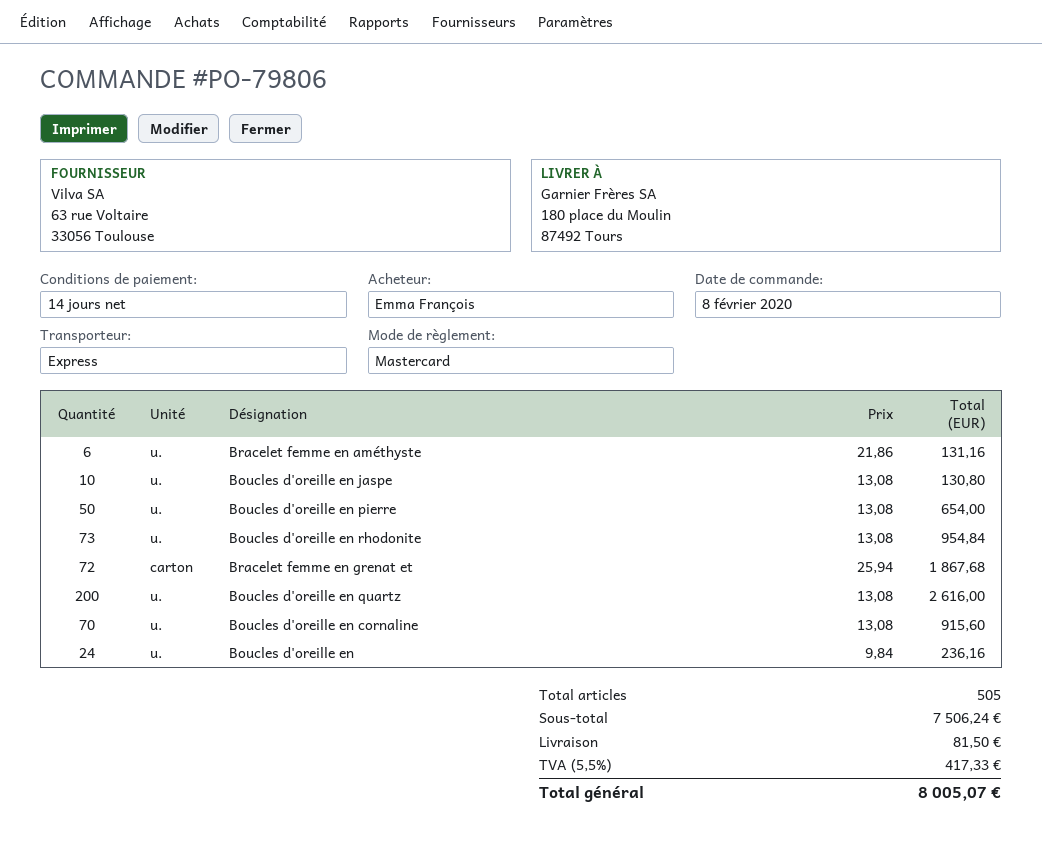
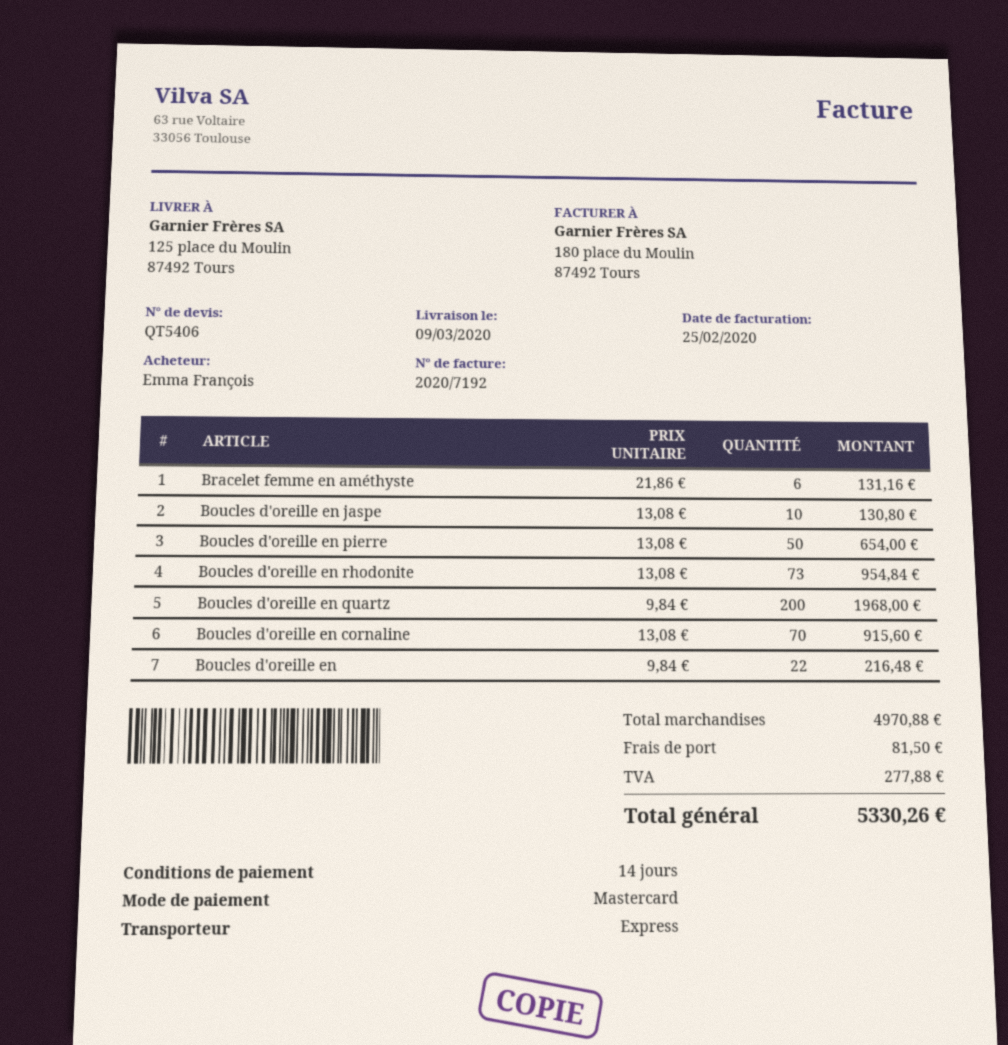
ship to: 180 place du Moulin, 87492 Tours -> 125 place du Moulin, 87492 Tours
Bracelet femme en grenat et: 72 x 25.94 = 1867.68 -> none
Boucles d'oreille en quartz: 200 x 13.08 = 2616.00 -> 200 x 9.84 = 1968.00
Boucles d'oreille en: 24 x 9.84 = 236.16 -> 22 x 9.84 = 216.48
subtotal: 7506.24 -> 4970.88
tax: 417.33 -> 277.88
total: 8005.07 -> 5330.26

